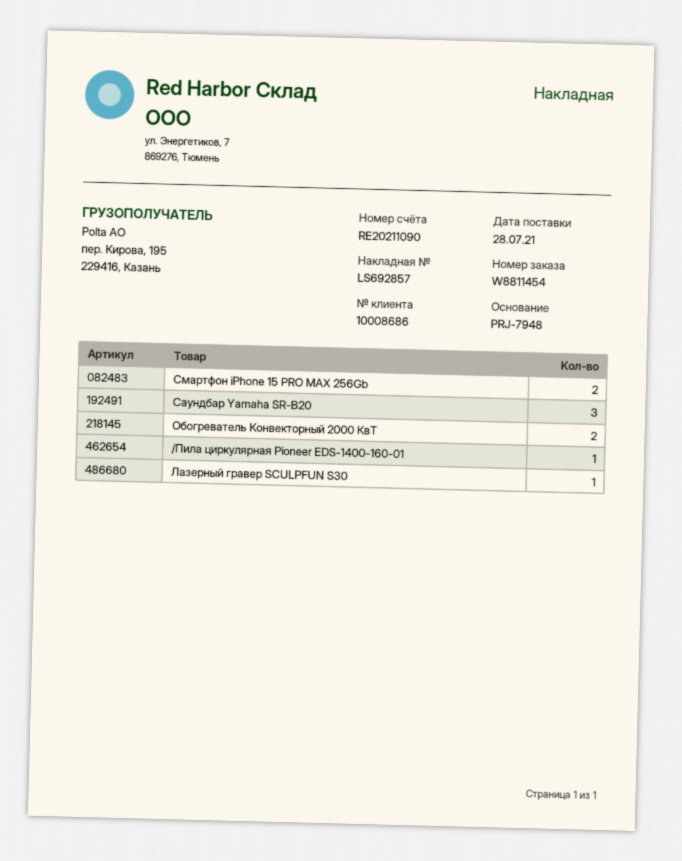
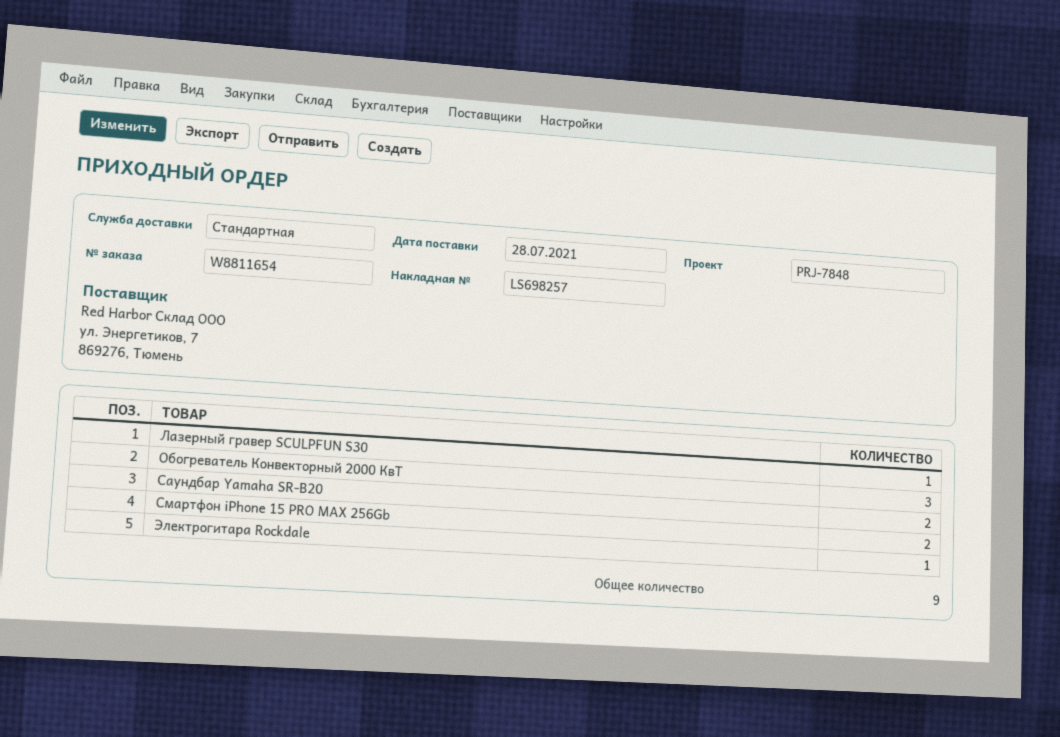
order number: W8811454 -> W8811654
delivery note number: LS692857 -> LS698257
reference: PRJ-7948 -> PRJ-7848
Саундбар Yamaha SR-B20: 3 -> 2
Обогреватель Конвекторный 2000 КвТ: 2 -> 3
/Пила циркулярная Pioneer EDS-1400-160-01: 1 -> none
Электрогитара Rockdale: none -> 1

